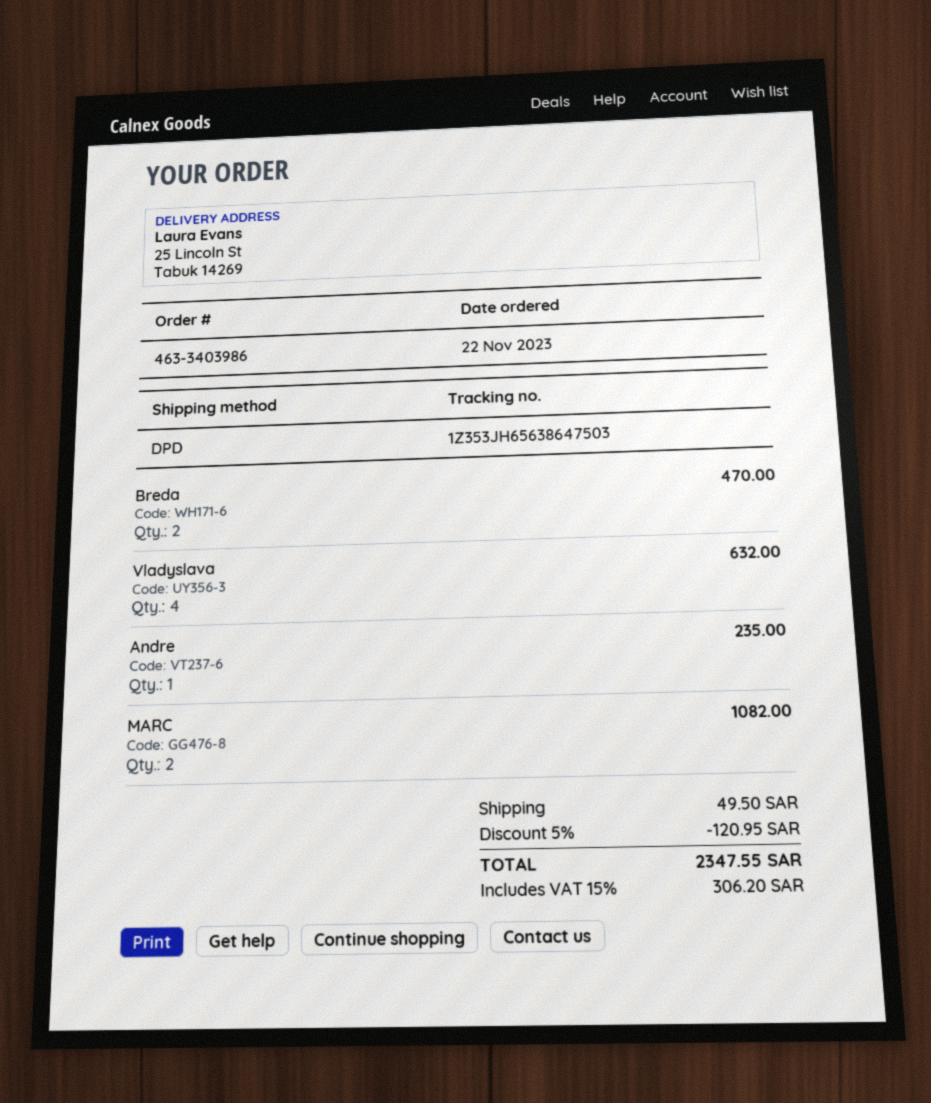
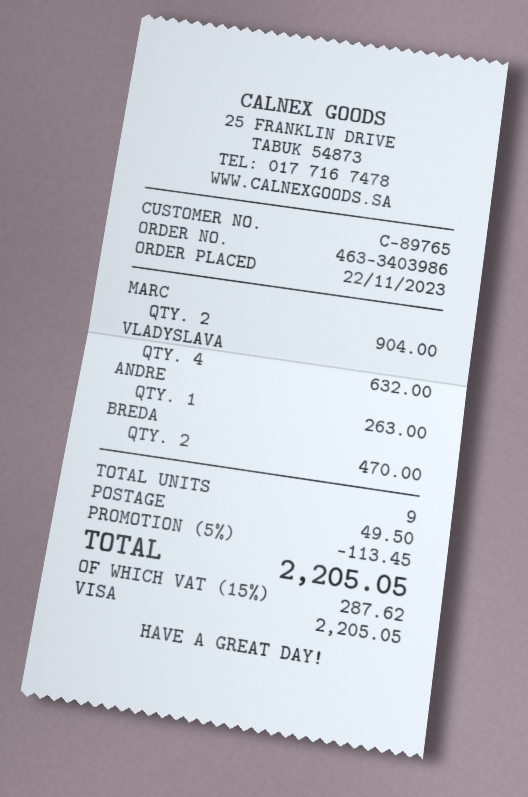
Andre: 1 for 235.00 -> 1 for 263.00
MARC: 2 for 1082.00 -> 2 for 904.00
discount: 5% = 120.95 -> 5% = 113.45
tax: 15% = 306.20 -> 15% = 287.62
total: 2347.55 -> 2205.05

